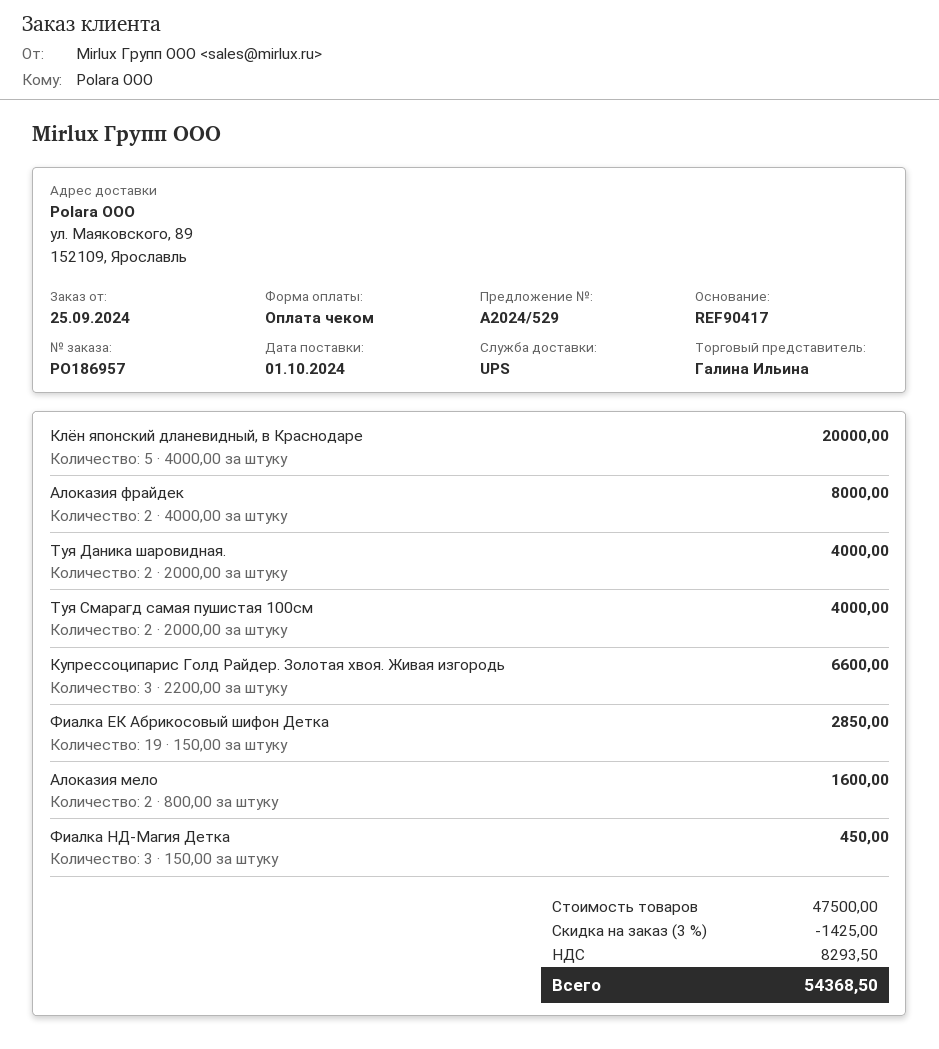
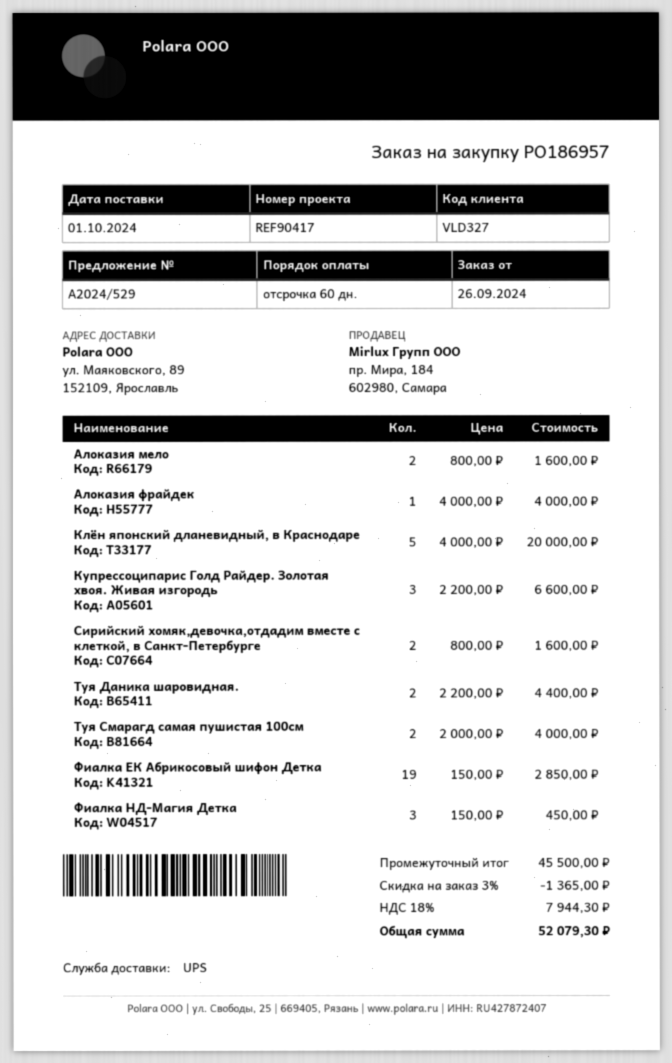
order date: 2024-09-25 -> 2024-09-26
Алоказия фрайдек: 2 x 4000.00 = 8000.00 -> 1 x 4000.00 = 4000.00
Туя Даника шаровидная.: 2 x 2000.00 = 4000.00 -> 2 x 2200.00 = 4400.00
Сирийский хомяк,девочка,отдадим вместе с клеткой, в Санкт-Петербурге: none -> 2 x 800.00 = 1600.00
subtotal: 47500.00 -> 45500.00
discount: 3% = 1425.00 -> 3% = 1365.00
tax: 8293.50 -> 7944.30
total: 54368.50 -> 52079.30

